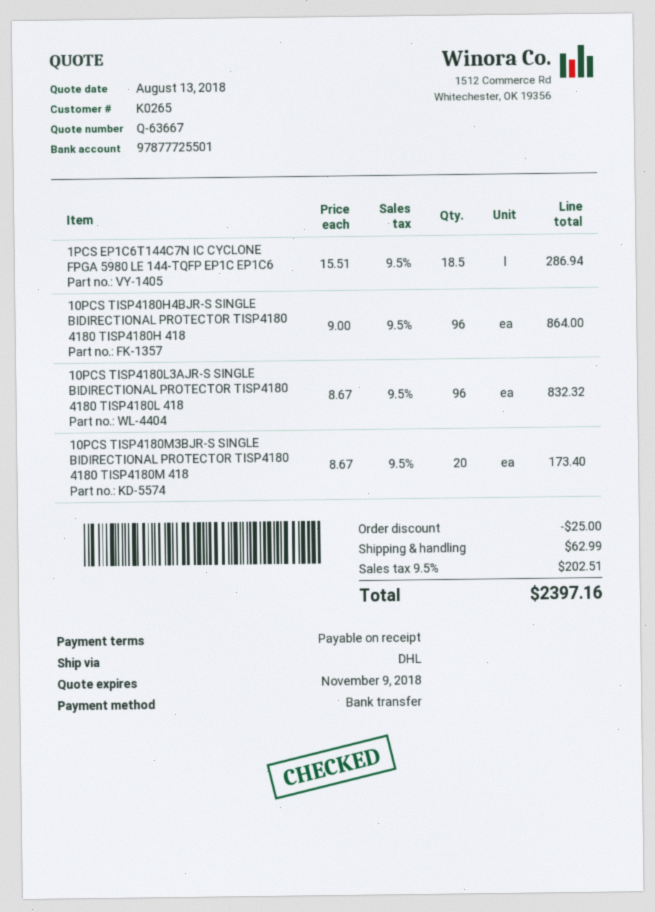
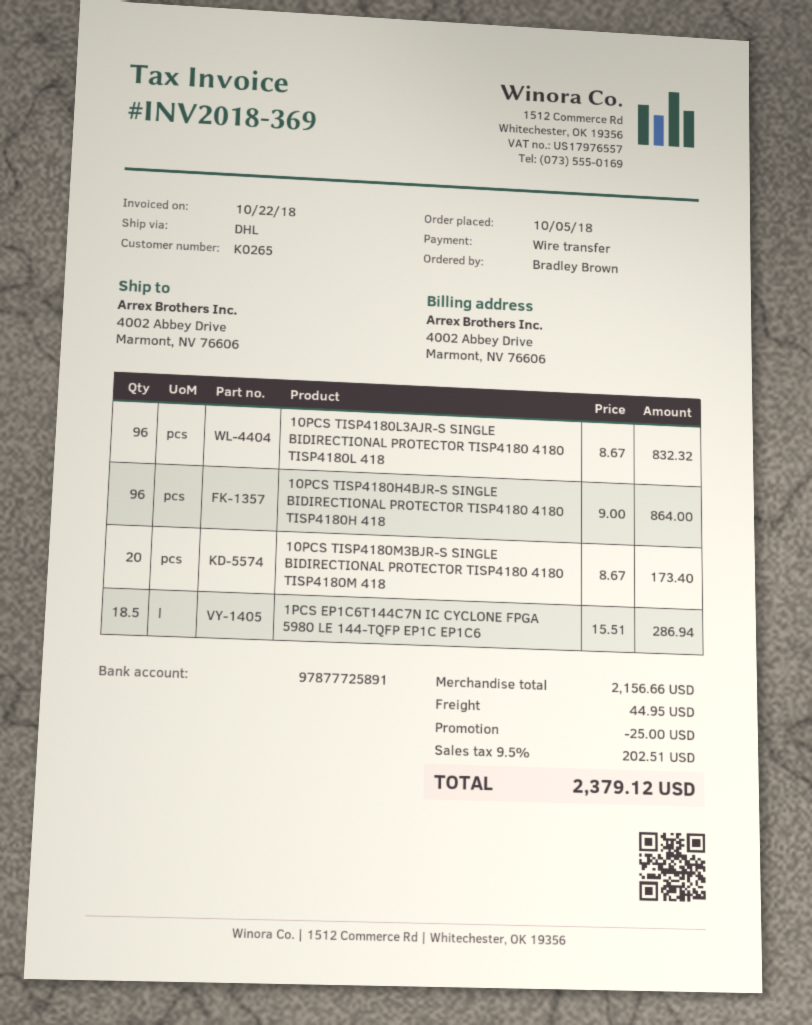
bank account: 97877725501 -> 97877725891
shipping: 62.99 -> 44.95
total: 2397.16 -> 2379.12

